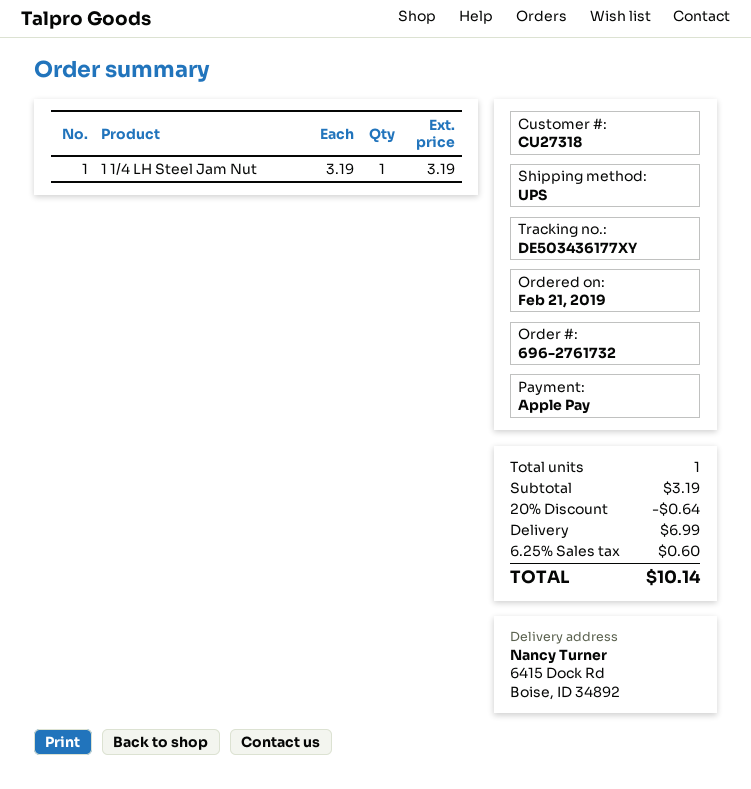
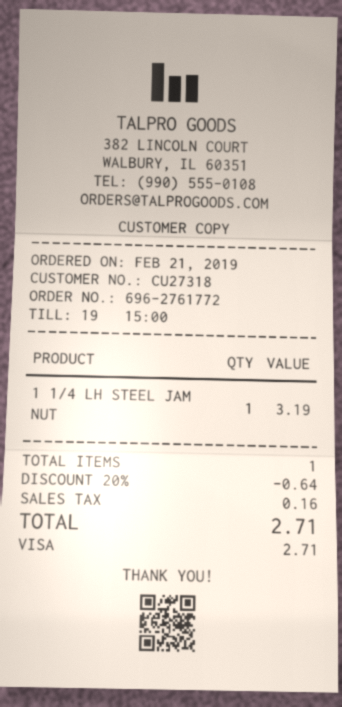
order number: 696-2761732 -> 696-2761772
payment method: Apple Pay -> Visa
shipping: 6.99 -> none
tax: 0.60 -> 0.16
total: 10.14 -> 2.71

